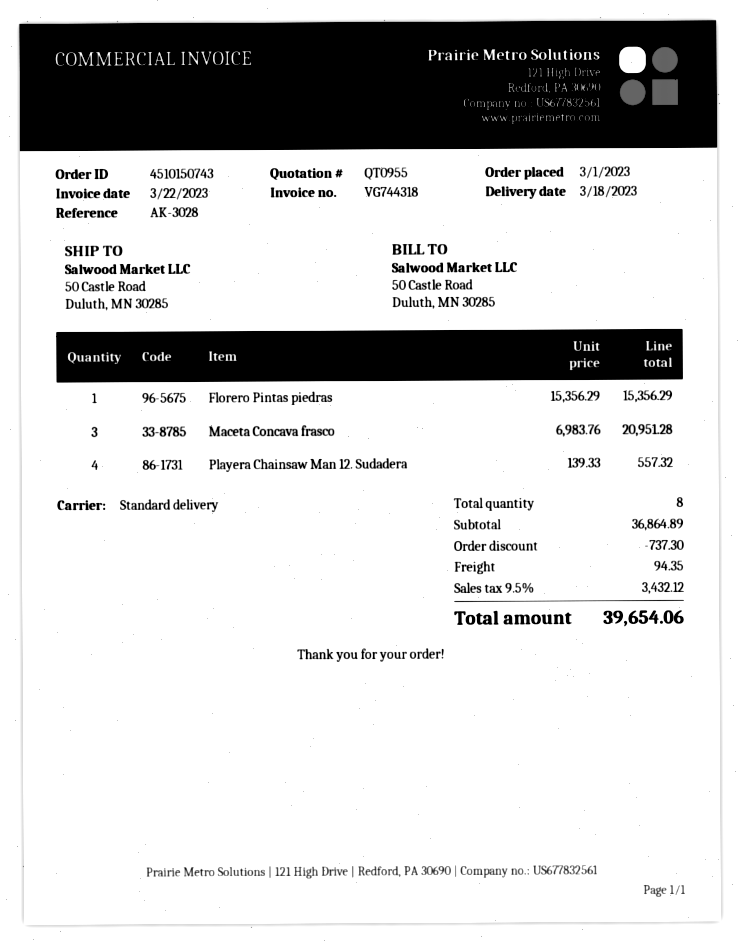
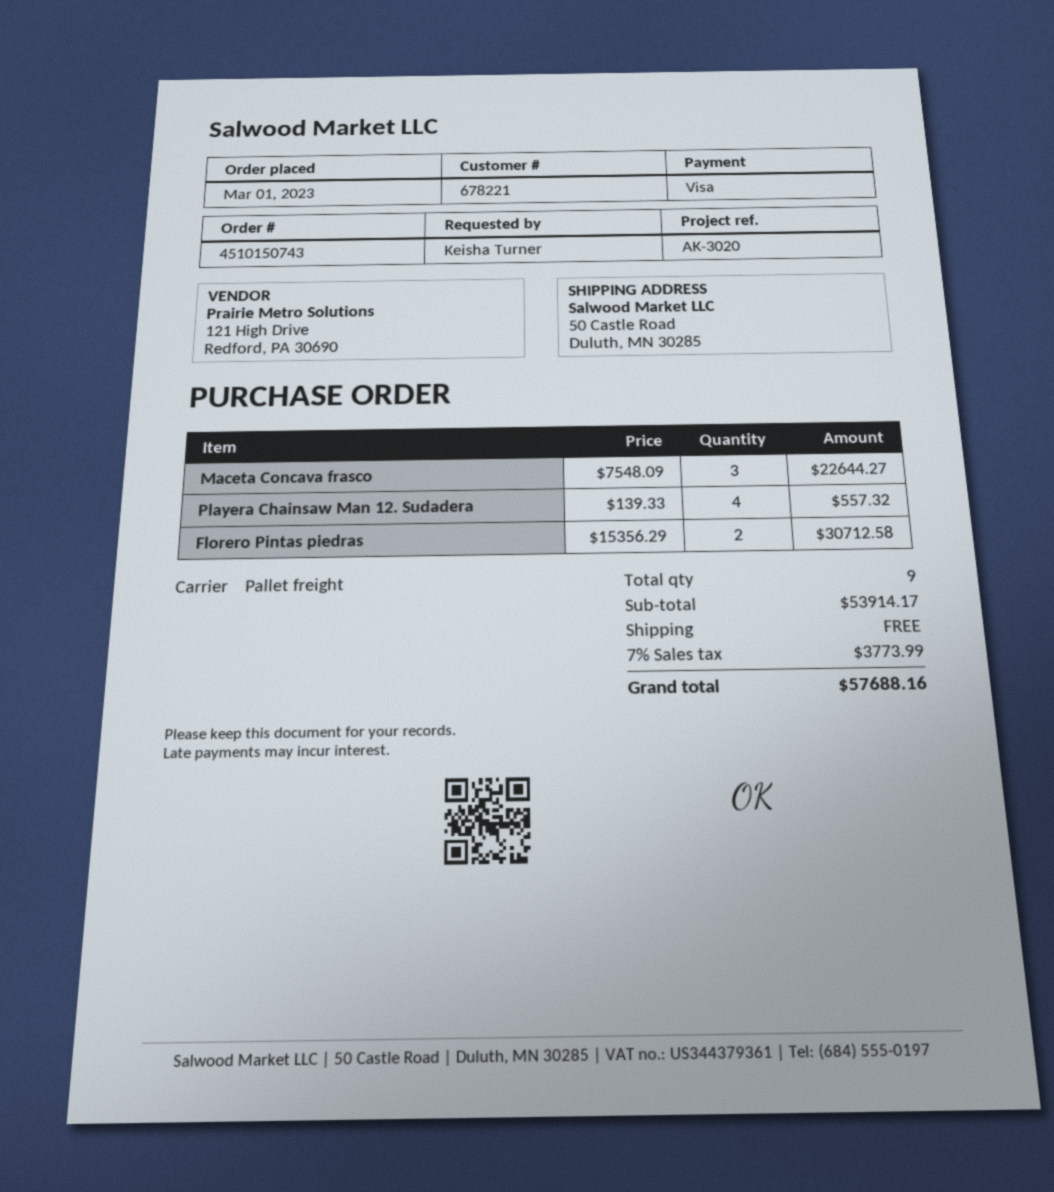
reference: AK-3028 -> AK-3020
shipping method: standard -> pallet freight
Florero Pintas piedras: 1 x 15356.29 = 15356.29 -> 2 x 15356.29 = 30712.58
Maceta Concava frasco: 3 x 6983.76 = 20951.28 -> 3 x 7548.09 = 22644.27
total quantity: 8 -> 9
subtotal: 36864.89 -> 53914.17
discount: 737.30 -> none
shipping: 94.35 -> 0.00
tax: 9.5% = 3432.12 -> 7% = 3773.99
total: 39654.06 -> 57688.16

